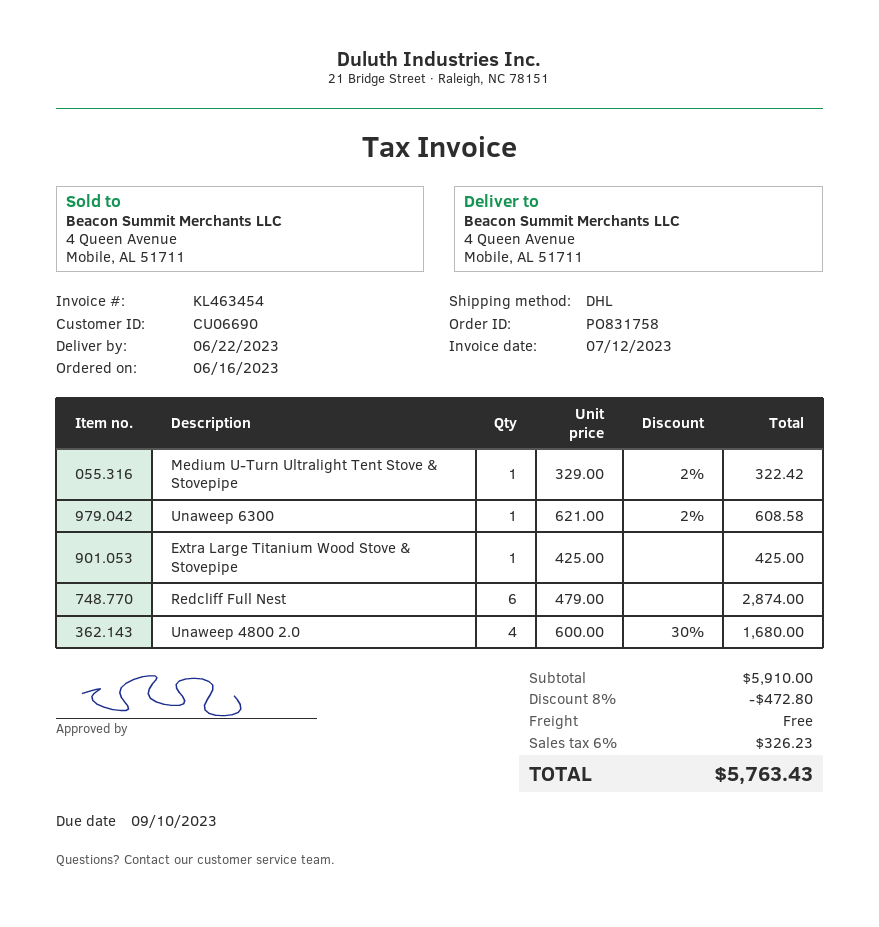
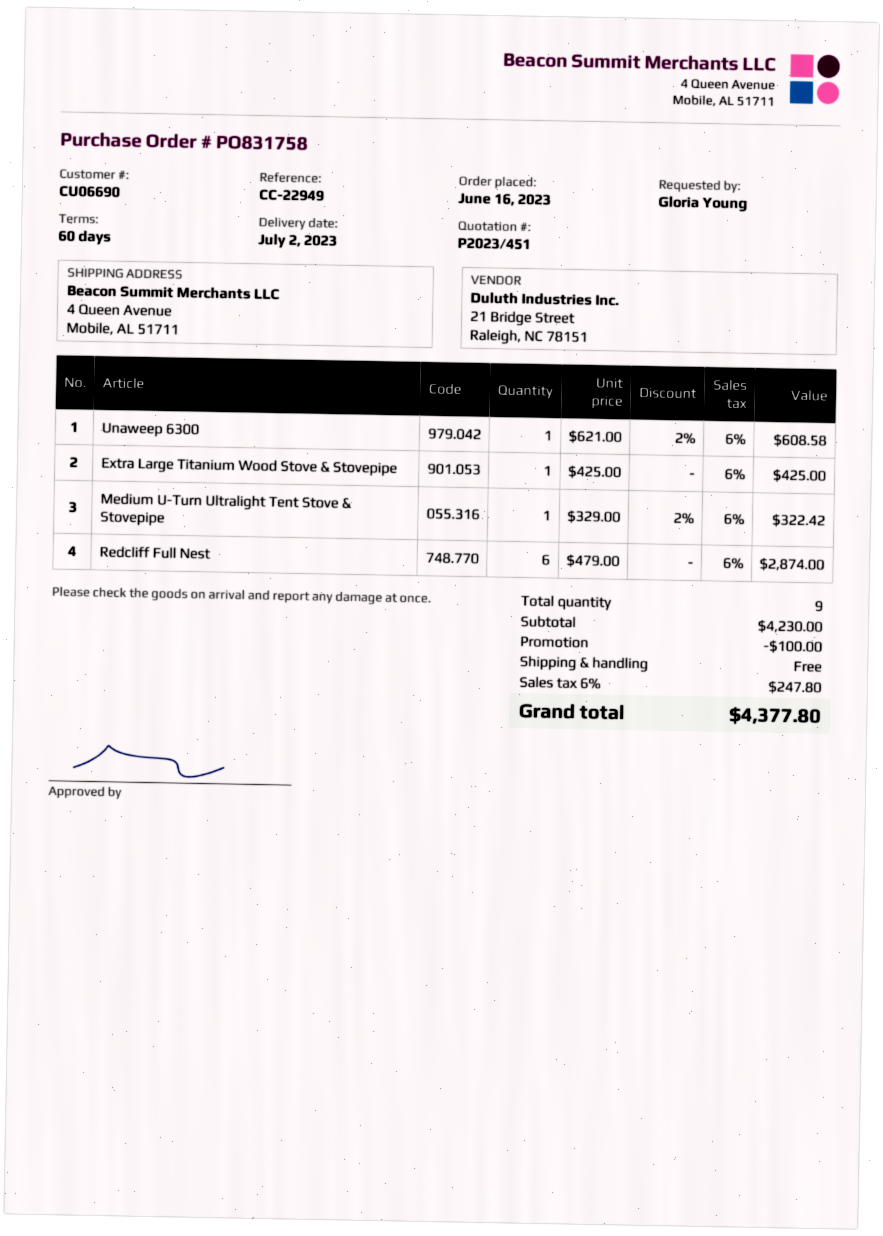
delivery date: 2023-06-22 -> 2023-07-02
Unaweep 4800 2.0: 4 x 600.00 - 30% = 1680.00 -> none
subtotal: 5910.00 -> 4230.00
discount: 472.80 -> 100.00
tax: 6% = 326.23 -> 6% = 247.80
total: 5763.43 -> 4377.80

